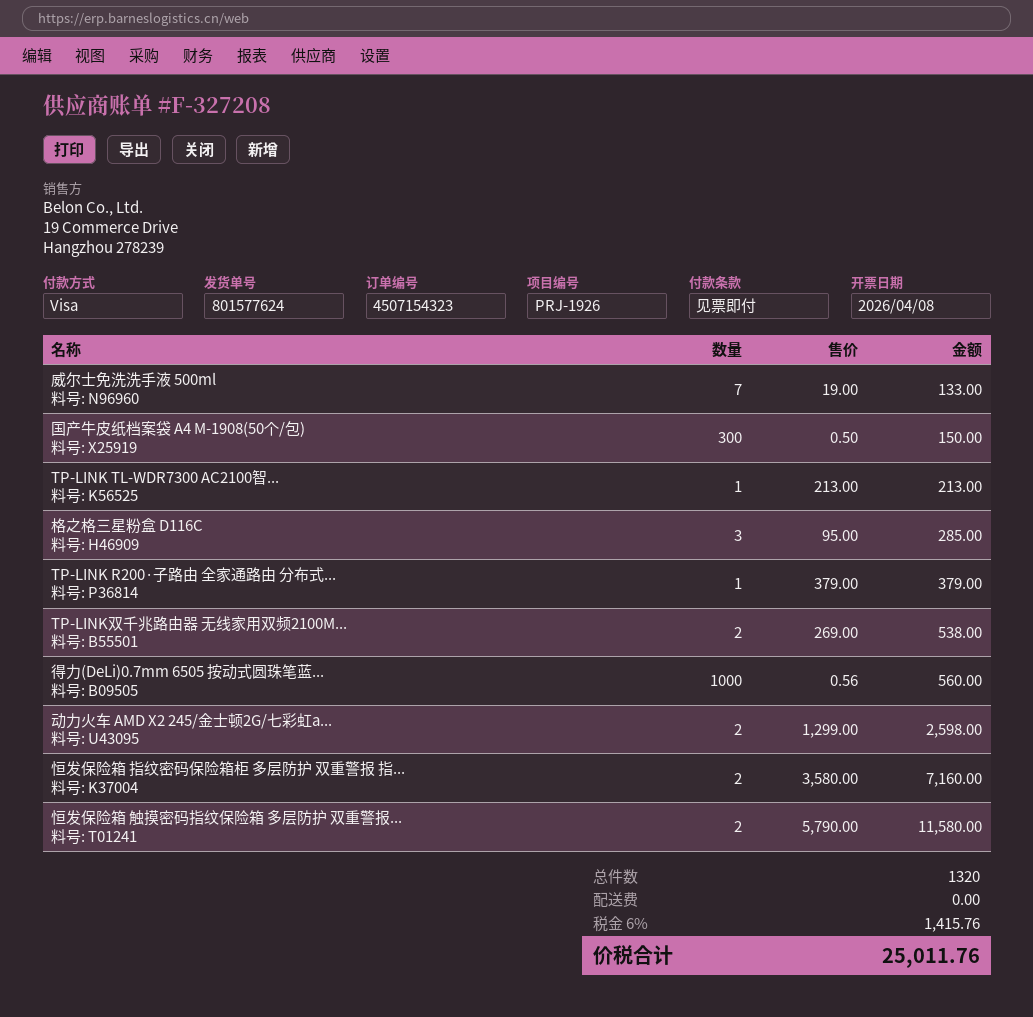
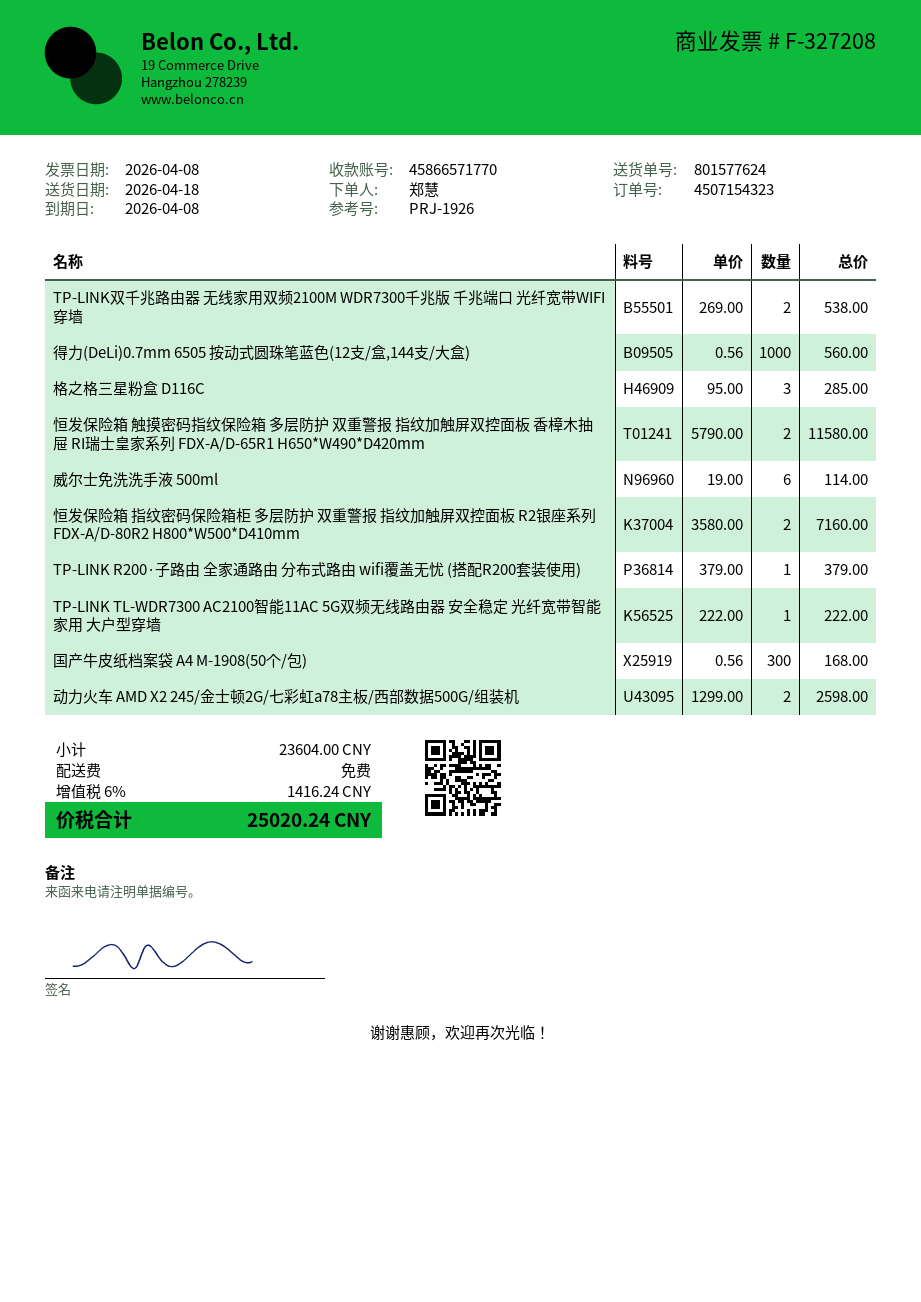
威尔士免洗洗手液 500ml: 7 x 19.00 = 133.00 -> 6 x 19.00 = 114.00
国产牛皮纸档案袋 A4 M-1908(50个/包): 300 x 0.50 = 150.00 -> 300 x 0.56 = 168.00
TP-LINK TL-WDR7300 AC2100智...: 1 x 213.00 = 213.00 -> 1 x 222.00 = 222.00
tax: 6% = 1415.76 -> 6% = 1416.24
total: 25011.76 -> 25020.24

